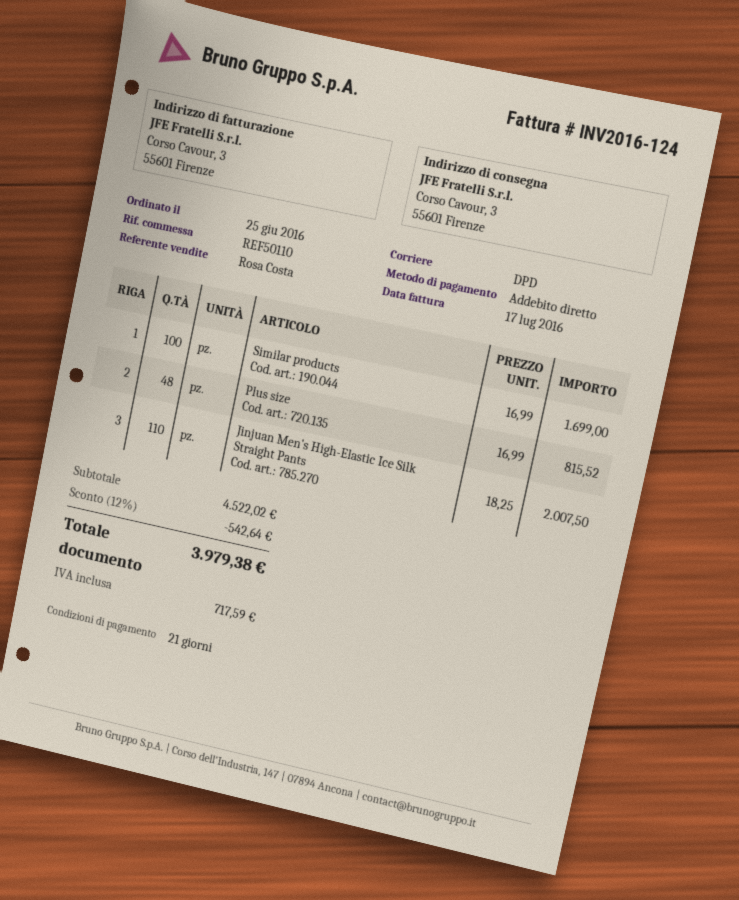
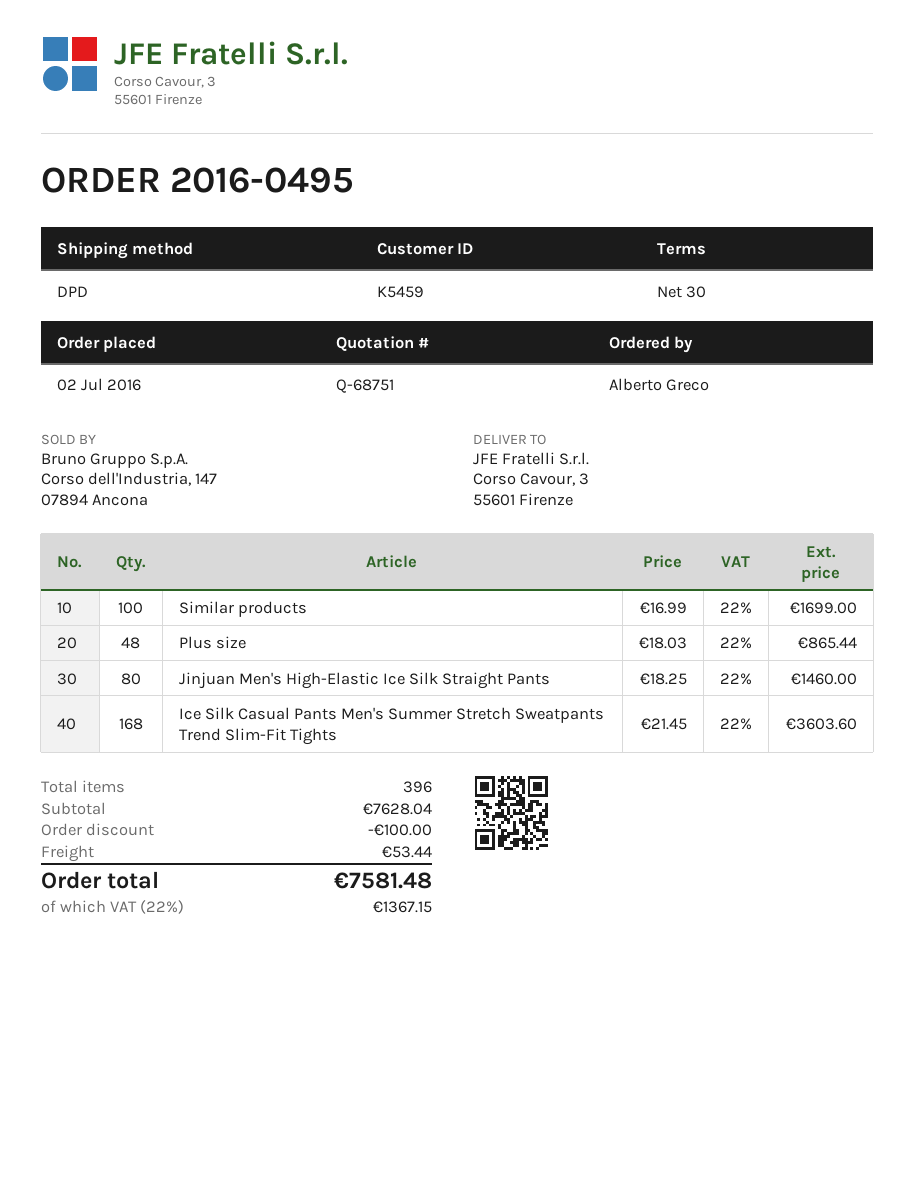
order date: 2016-06-25 -> 2016-07-02
payment terms: 21 days -> 30 days
Plus size: 48 x 16.99 = 815.52 -> 48 x 18.03 = 865.44
Jinjuan Men's High-Elastic Ice Silk Straight Pants: 110 x 18.25 = 2007.50 -> 80 x 18.25 = 1460.00
Ice Silk Casual Pants Men's Summer Stretch Sweatpants Trend Slim-Fit Tights: none -> 168 x 21.45 = 3603.60
subtotal: 4522.02 -> 7628.04
discount: 542.64 -> 100.00
shipping: none -> 53.44
tax: 717.59 -> 1367.15
total: 3979.38 -> 7581.48

